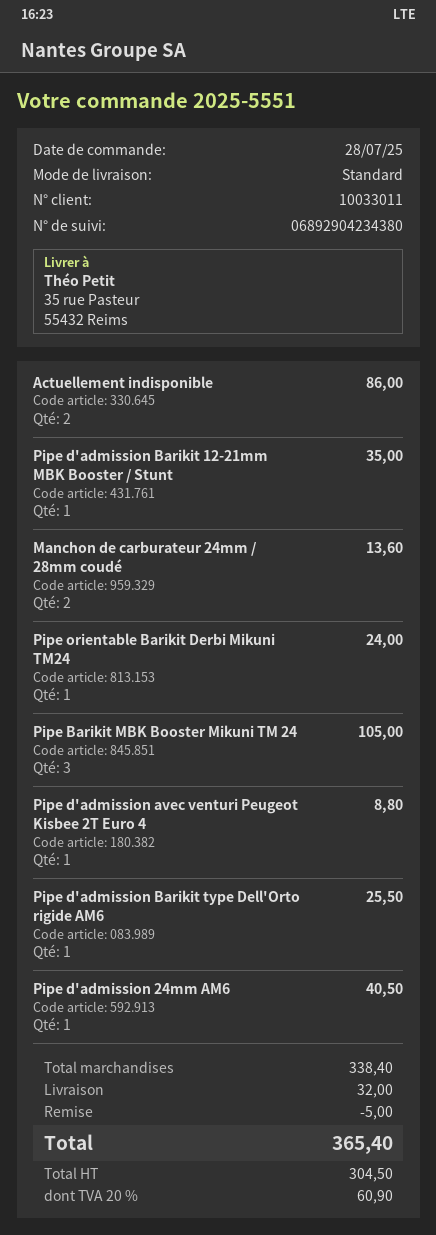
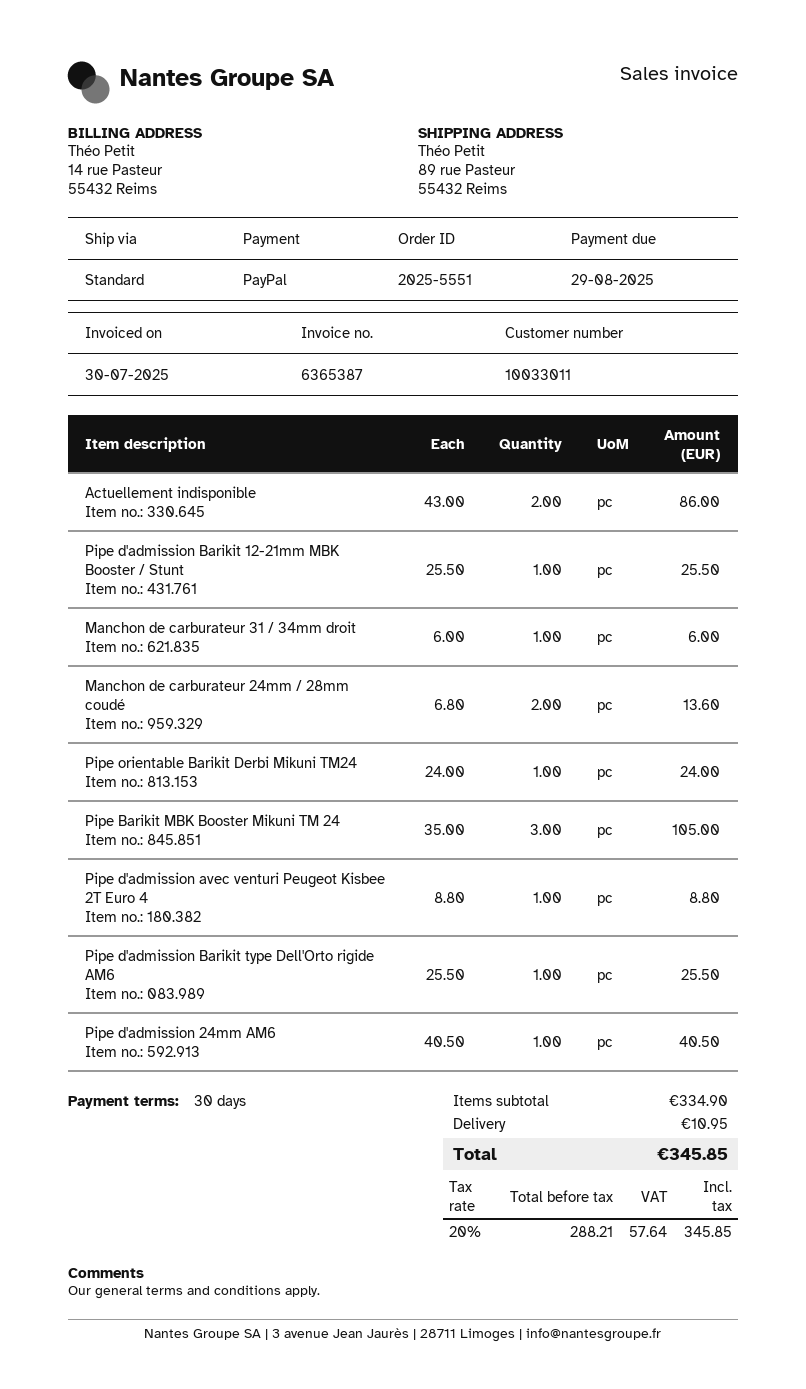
ship to: 35 rue Pasteur, 55432 Reims -> 89 rue Pasteur, 55432 Reims
Pipe d'admission Barikit 12-21mm MBK Booster / Stunt: 1 for 35.00 -> 1 for 25.50
Manchon de carburateur 31 / 34mm droit: none -> 1 for 6.00
subtotal: 338.40 -> 334.90
discount: 5.00 -> none
shipping: 32.00 -> 10.95
net: 304.50 -> 288.21
tax: 20% = 60.90 -> 20% = 57.64
total: 365.40 -> 345.85

